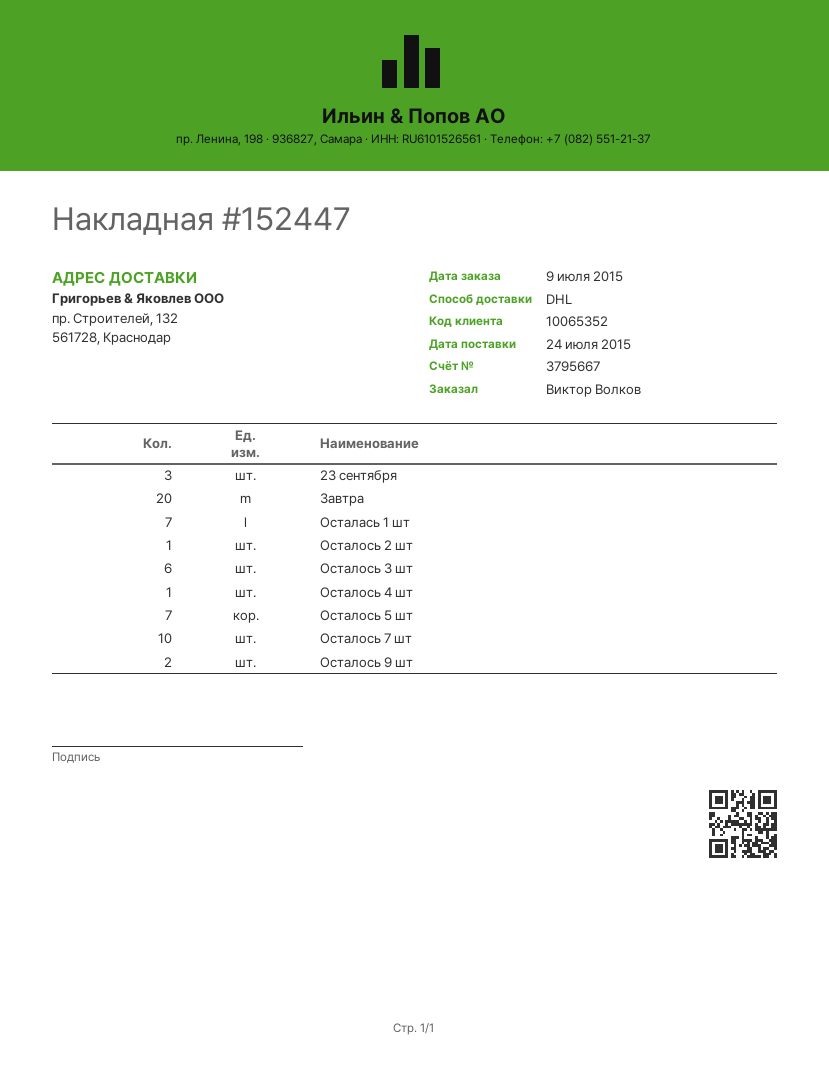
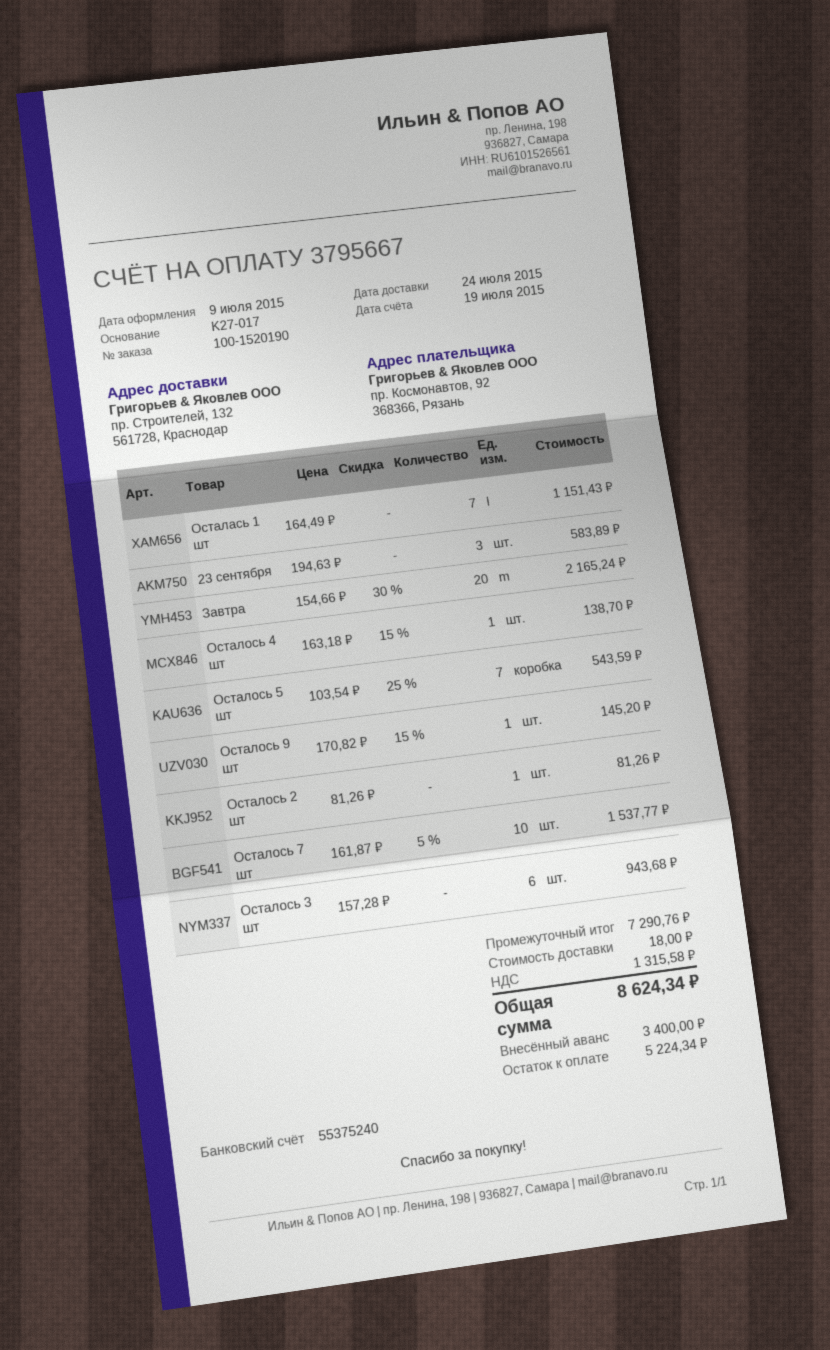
Осталось 9 шт: 2 -> 1

